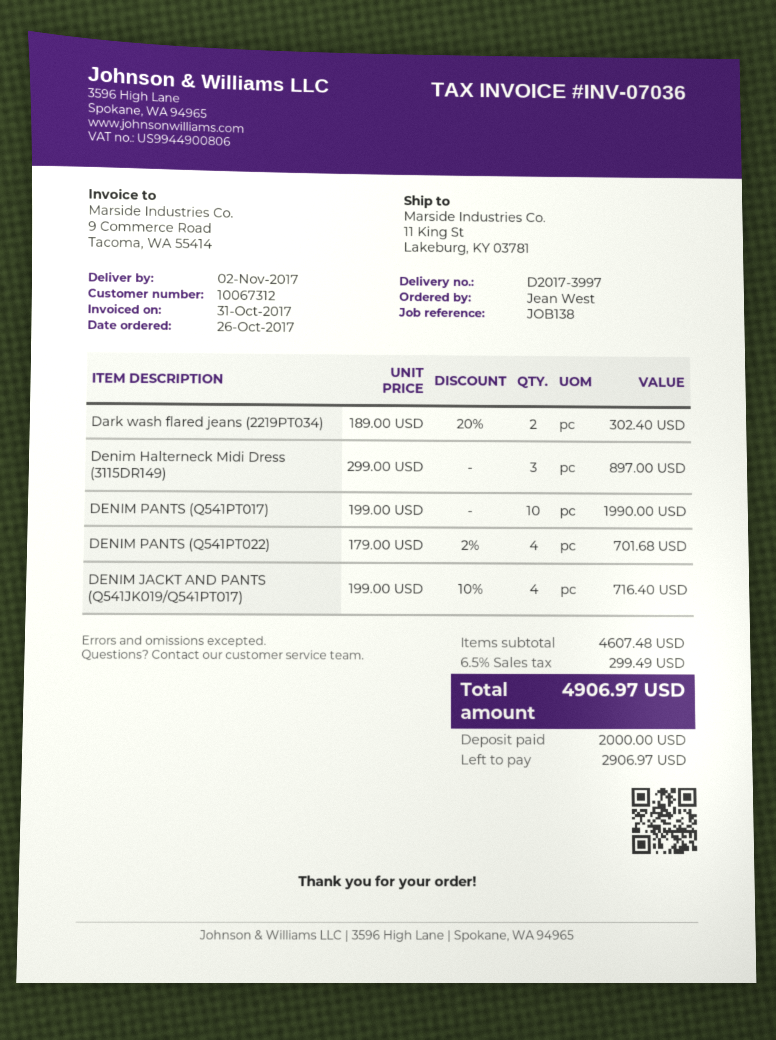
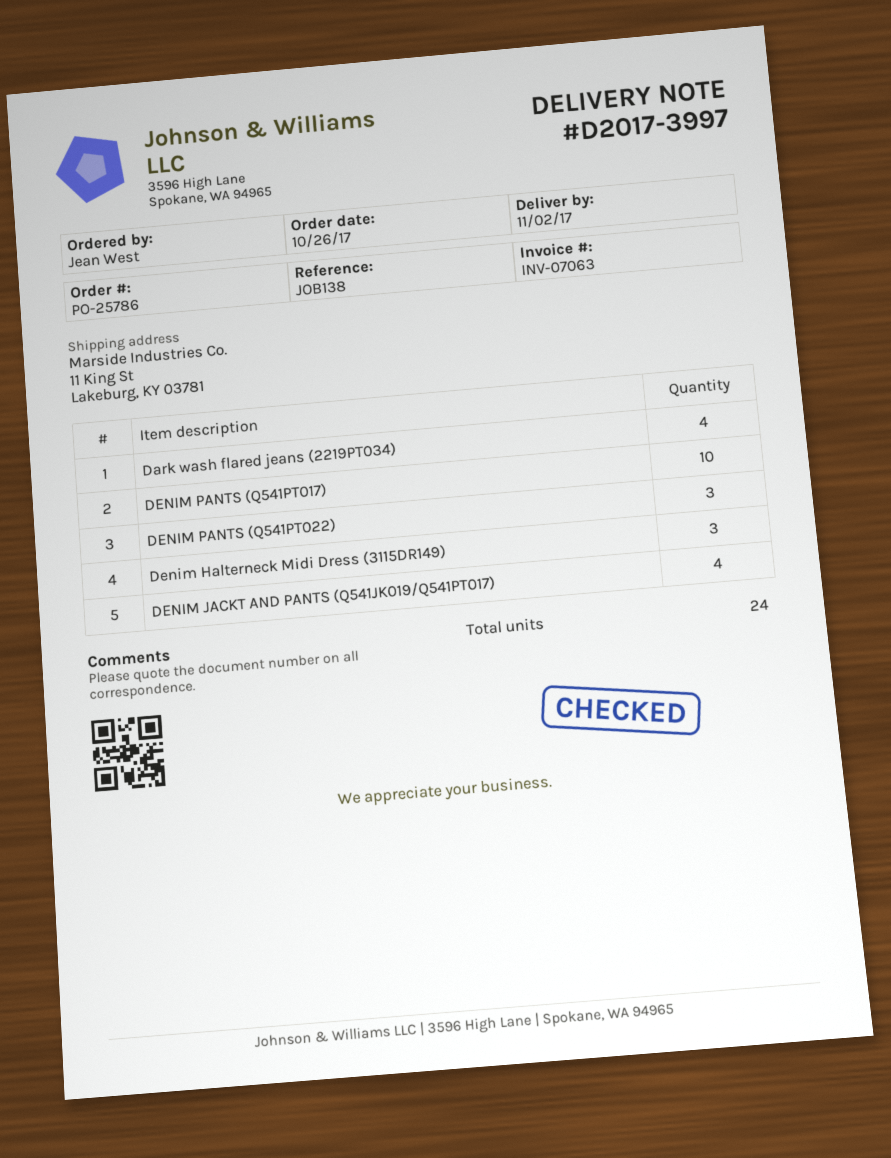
invoice number: INV-07036 -> INV-07063
Dark wash flared jeans (2219PT034): 2 -> 4
DENIM PANTS (Q541PT022): 4 -> 3

